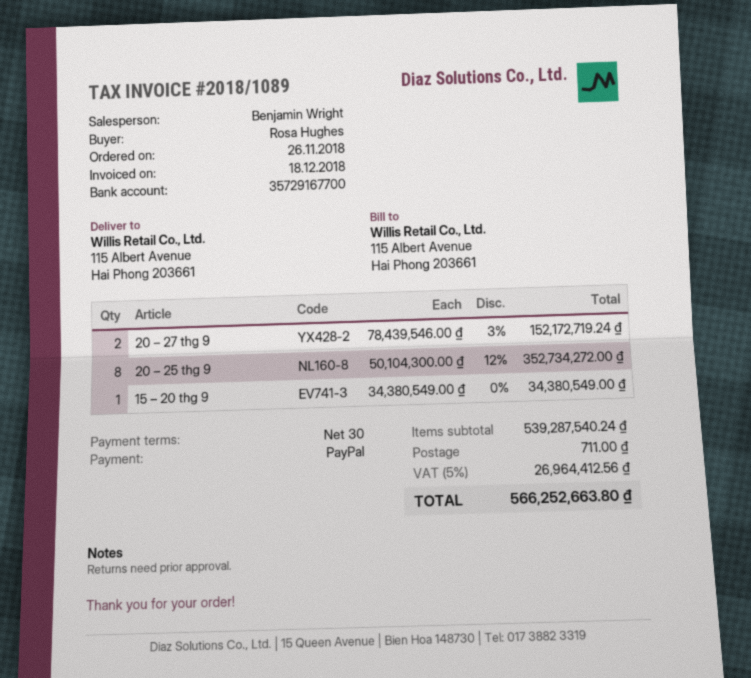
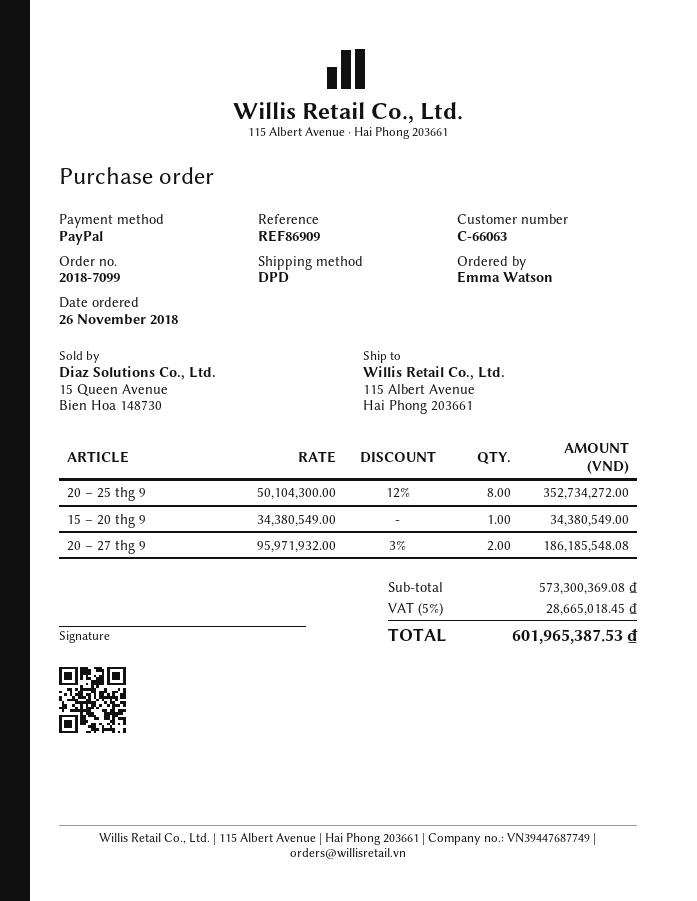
ordered by: Rosa Hughes -> Emma Watson
20 – 27 thg 9: 2 x 78439546.00 - 3% = 152172719.24 -> 2 x 95971932.00 - 3% = 186185548.08
subtotal: 539287540.24 -> 573300369.08
shipping: 711.00 -> none
tax: 5% = 26964412.56 -> 5% = 28665018.45
total: 566252663.80 -> 601965387.53

